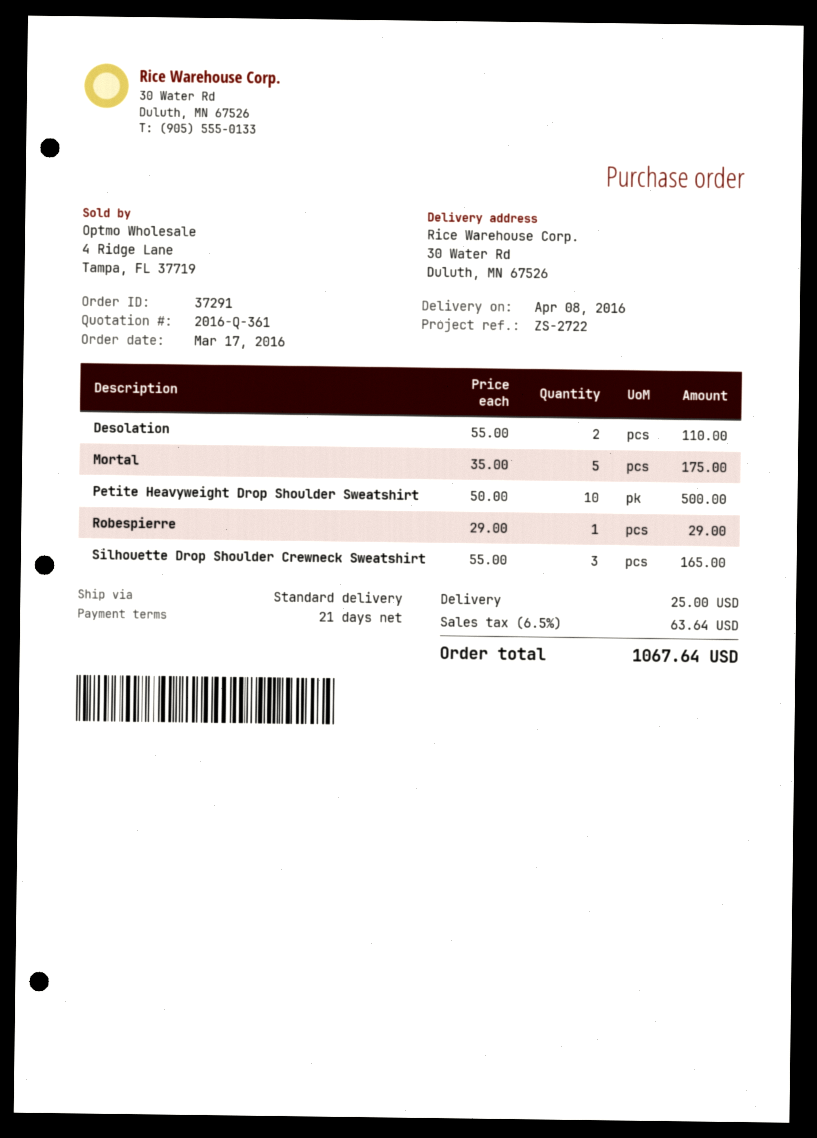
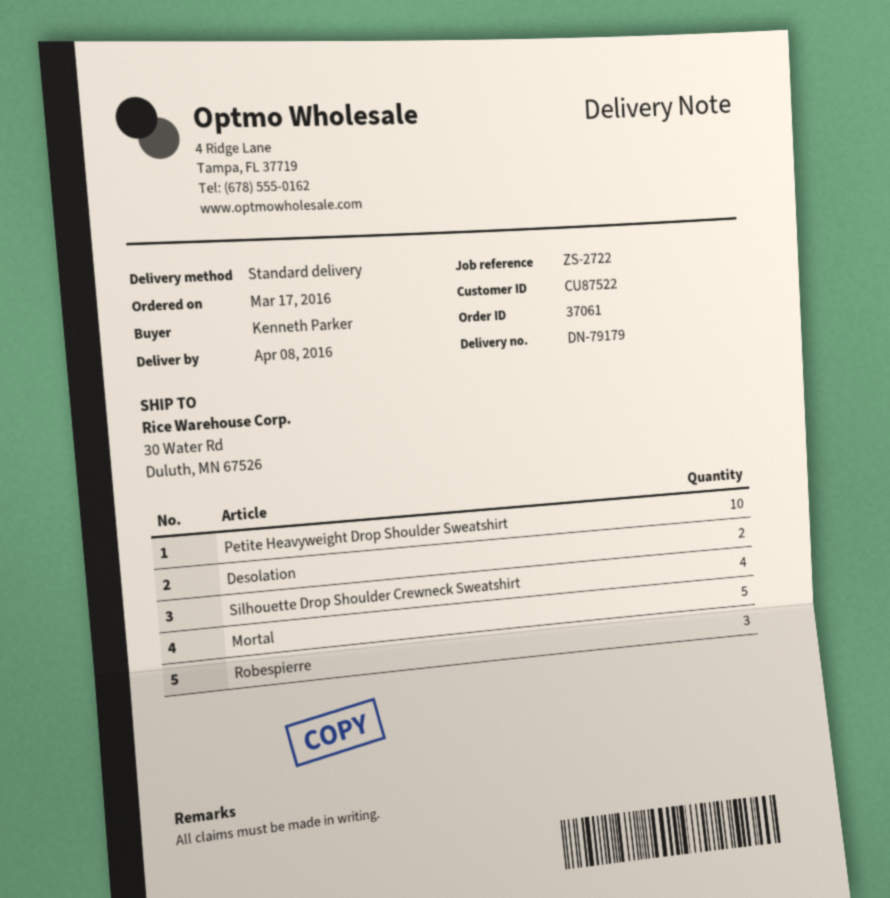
order number: 37291 -> 37061
Robespierre: 1 -> 3
Silhouette Drop Shoulder Crewneck Sweatshirt: 3 -> 4

